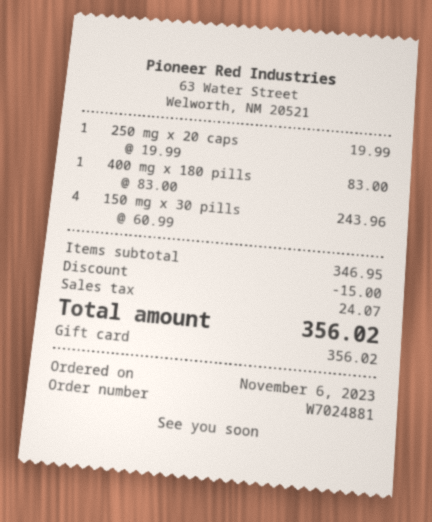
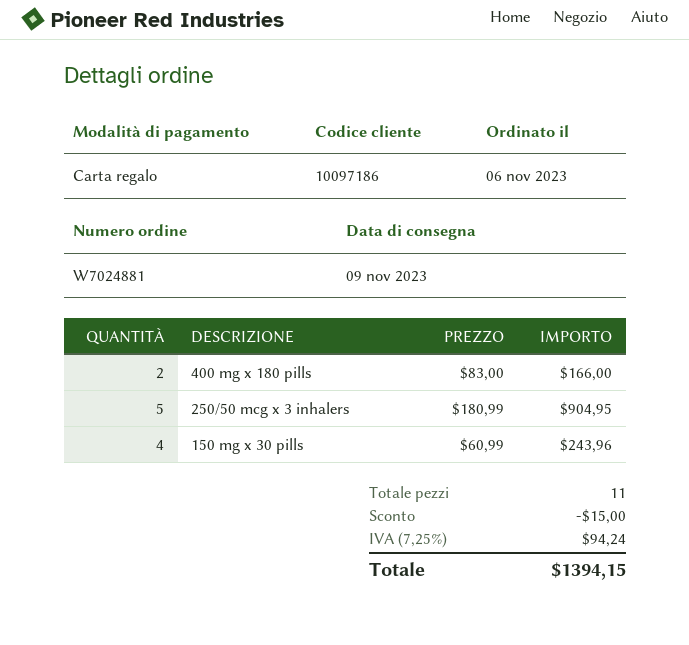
250 mg x 20 caps: 1 x 19.99 = 19.99 -> none
400 mg x 180 pills: 1 x 83.00 = 83.00 -> 2 x 83.00 = 166.00
250/50 mcg x 3 inhalers: none -> 5 x 180.99 = 904.95
tax: 24.07 -> 94.24
total: 356.02 -> 1394.15

